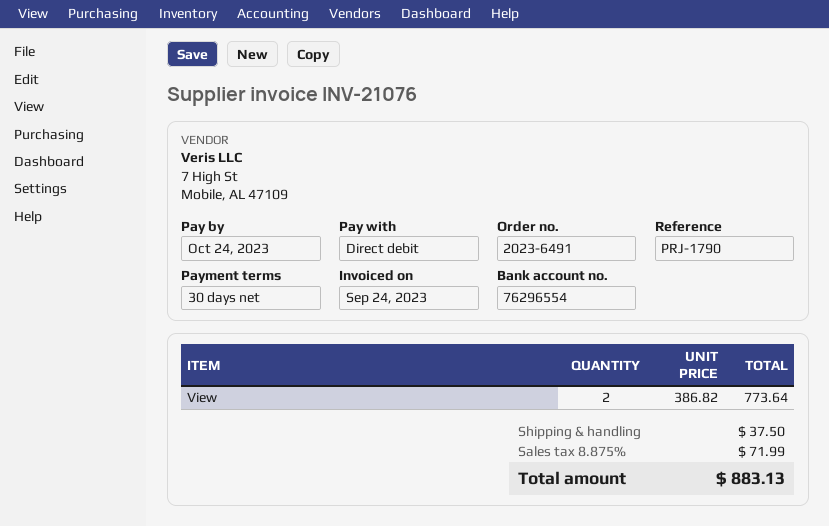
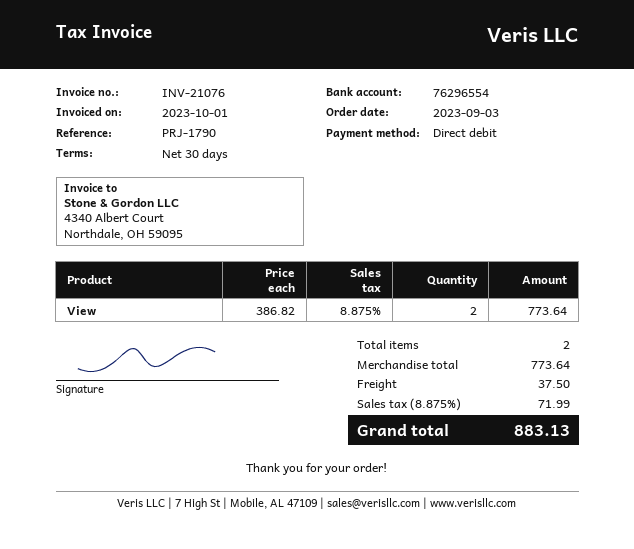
invoice date: 2023-09-24 -> 2023-10-01

